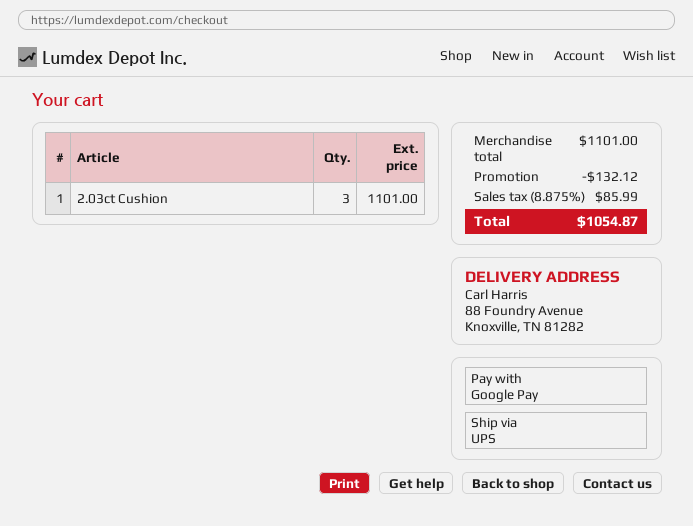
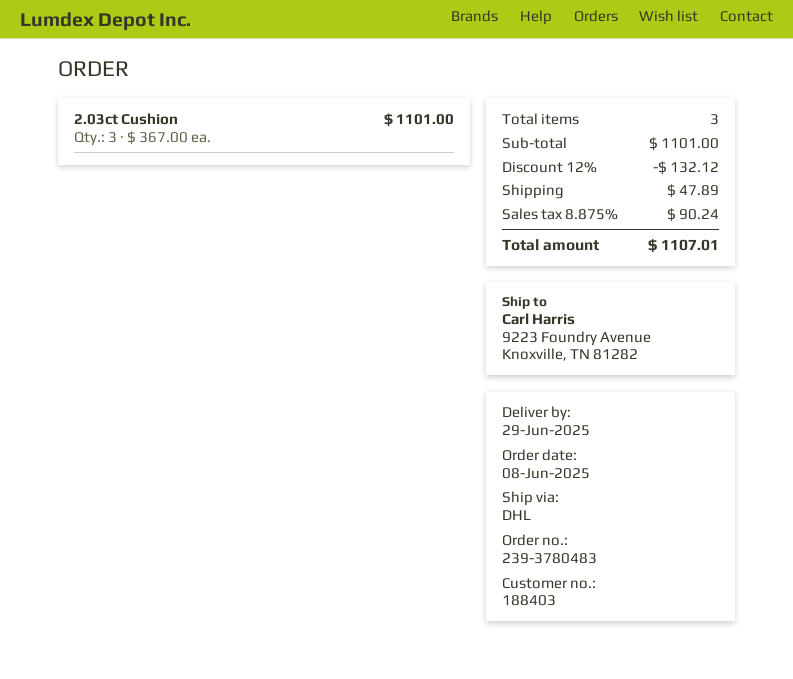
shipping method: UPS -> DHL
ship to: 88 Foundry Avenue, Knoxville, TN 81282 -> 9223 Foundry Avenue, Knoxville, TN 81282
shipping: none -> 47.89
tax: 8.875% = 85.99 -> 8.875% = 90.24
total: 1054.87 -> 1107.01

